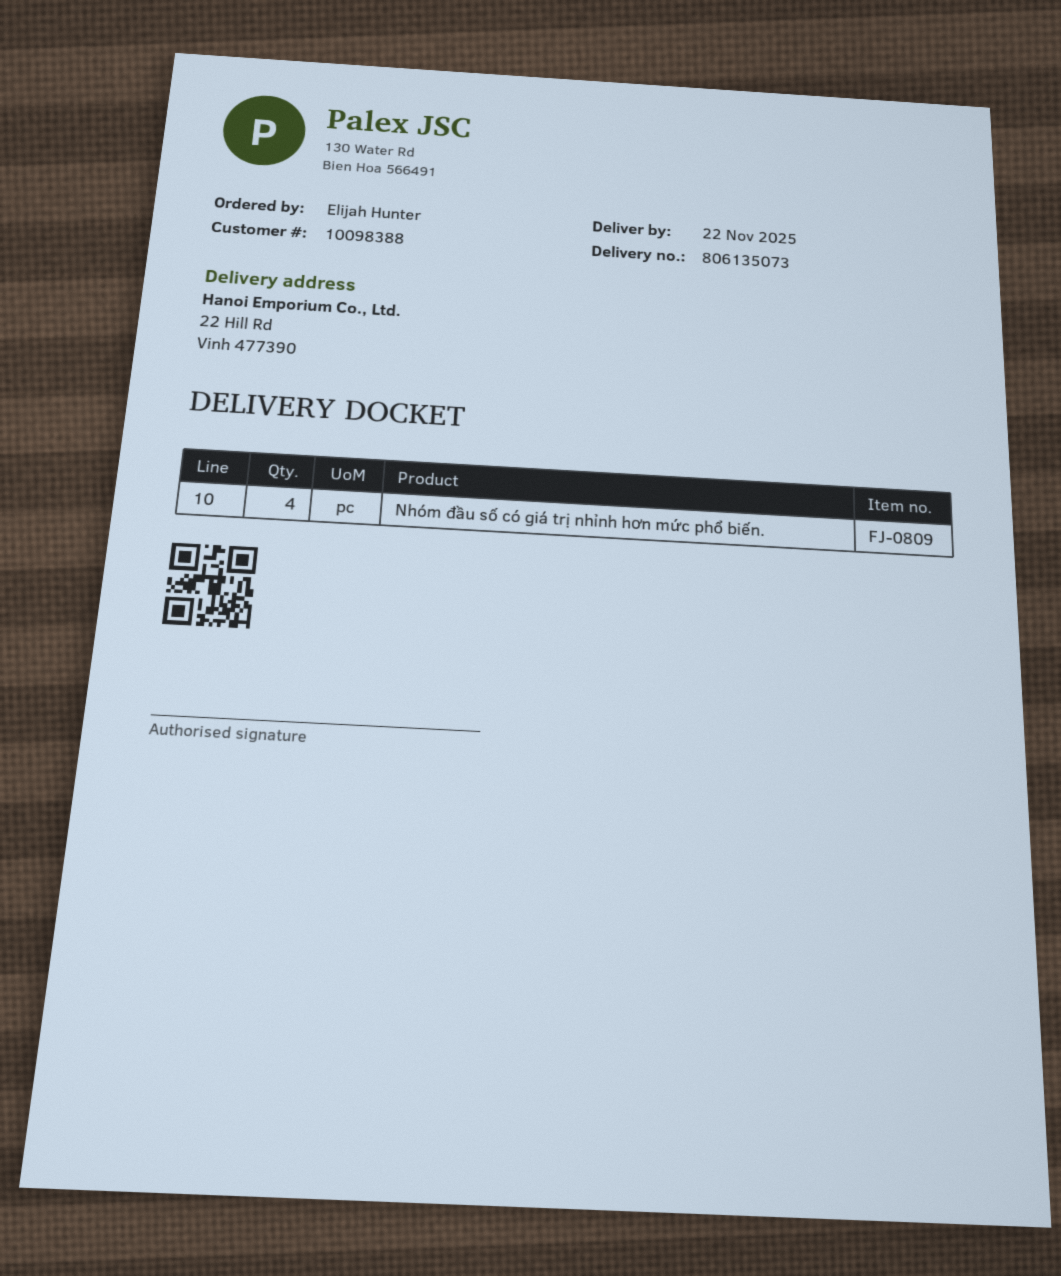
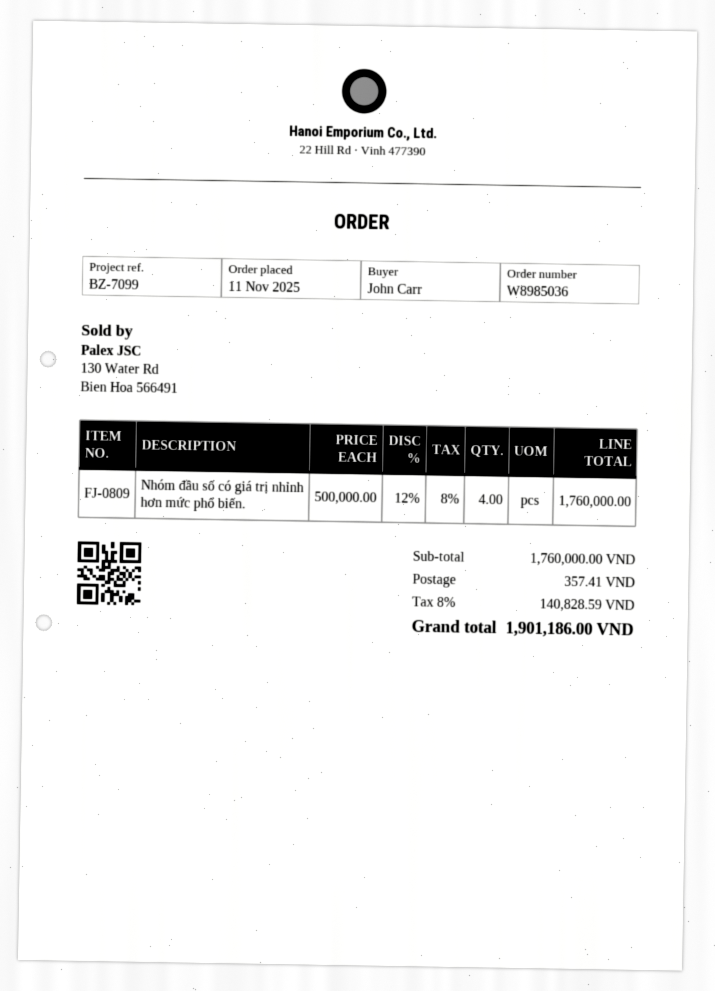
ordered by: Elijah Hunter -> John Carr

